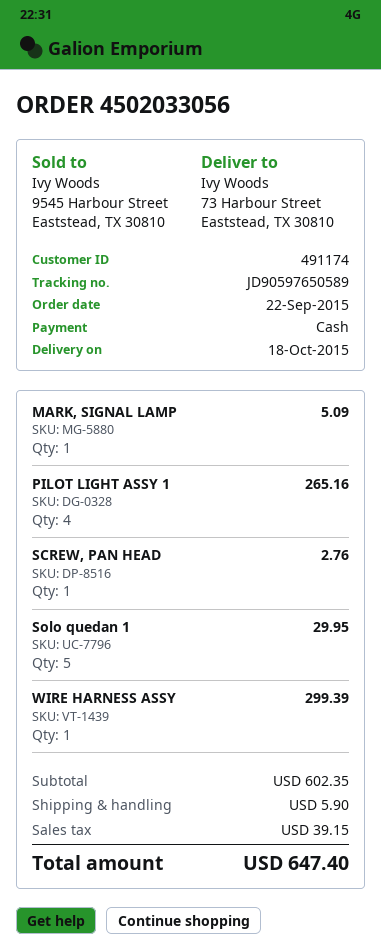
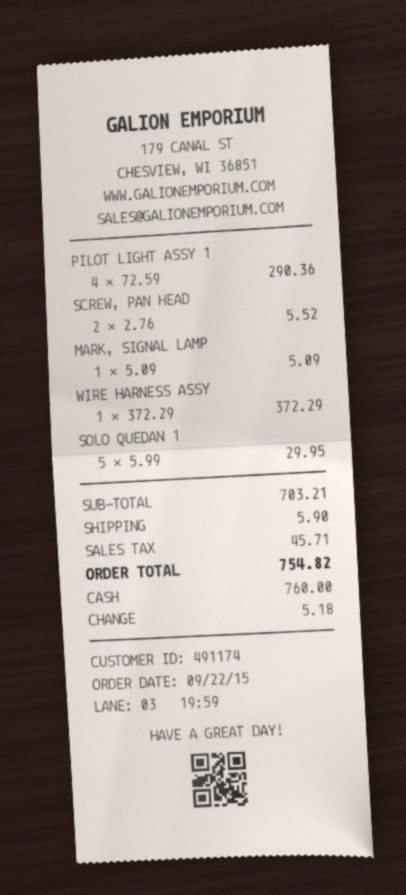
PILOT LIGHT ASSY 1: 4 for 265.16 -> 4 for 290.36
SCREW, PAN HEAD: 1 for 2.76 -> 2 for 5.52
WIRE HARNESS ASSY: 1 for 299.39 -> 1 for 372.29
subtotal: 602.35 -> 703.21
tax: 39.15 -> 45.71
total: 647.40 -> 754.82

